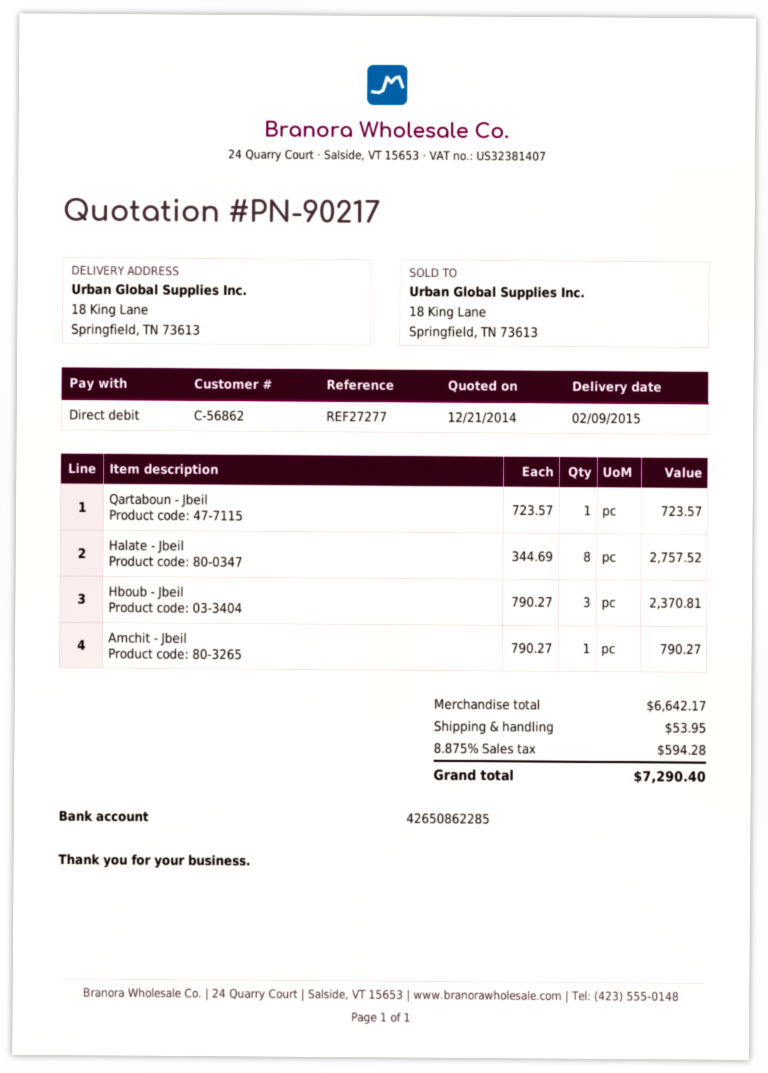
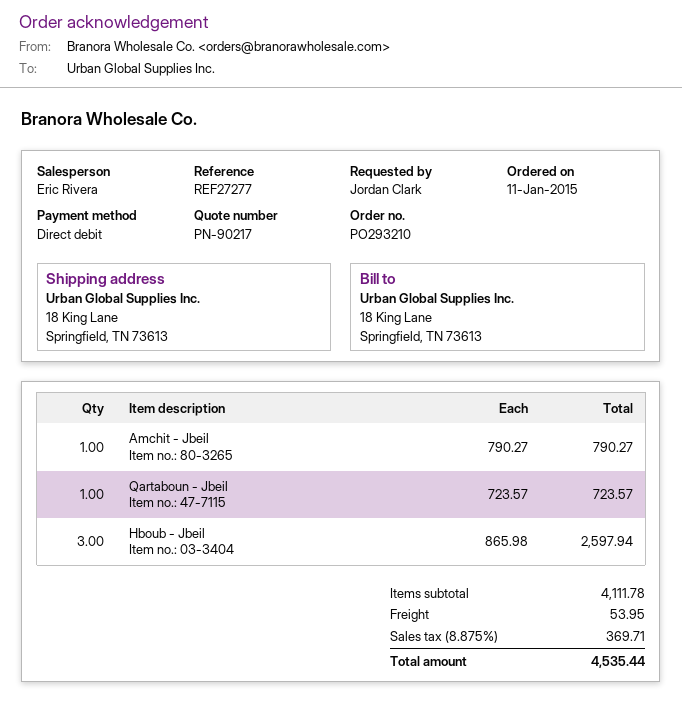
Halate - Jbeil: 8 x 344.69 = 2757.52 -> none
Hboub - Jbeil: 3 x 790.27 = 2370.81 -> 3 x 865.98 = 2597.94
subtotal: 6642.17 -> 4111.78
tax: 8.875% = 594.28 -> 8.875% = 369.71
total: 7290.40 -> 4535.44

